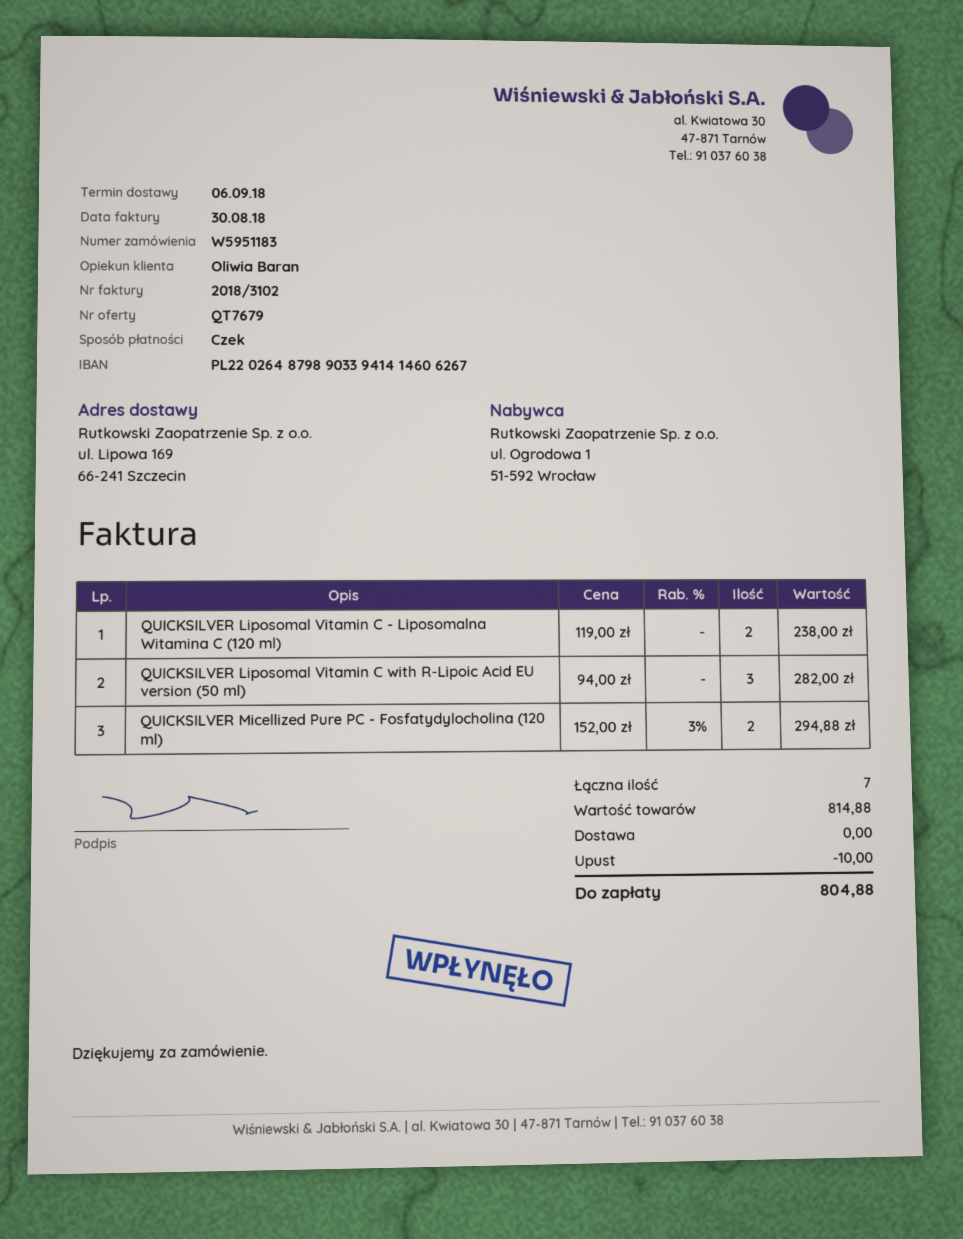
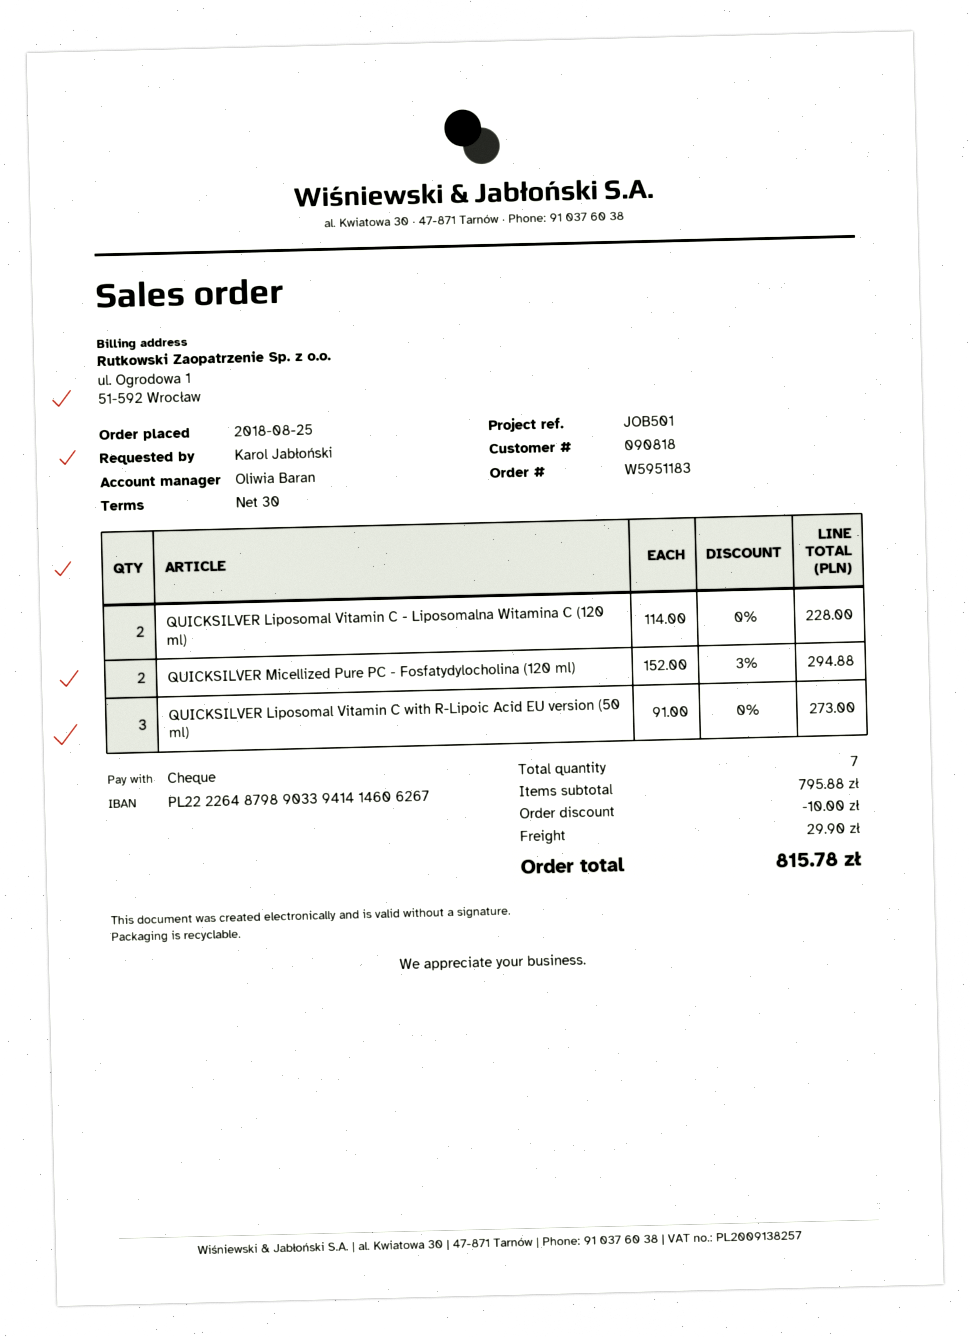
bank account: PL22026487989033941414606267 -> PL22226487989033941414606267
QUICKSILVER Liposomal Vitamin C - Liposomalna Witamina C (120 ml): 2 x 119.00 = 238.00 -> 2 x 114.00 = 228.00
QUICKSILVER Liposomal Vitamin C with R-Lipoic Acid EU version (50 ml): 3 x 94.00 = 282.00 -> 3 x 91.00 = 273.00
subtotal: 814.88 -> 795.88
shipping: 0.00 -> 29.90
total: 804.88 -> 815.78

